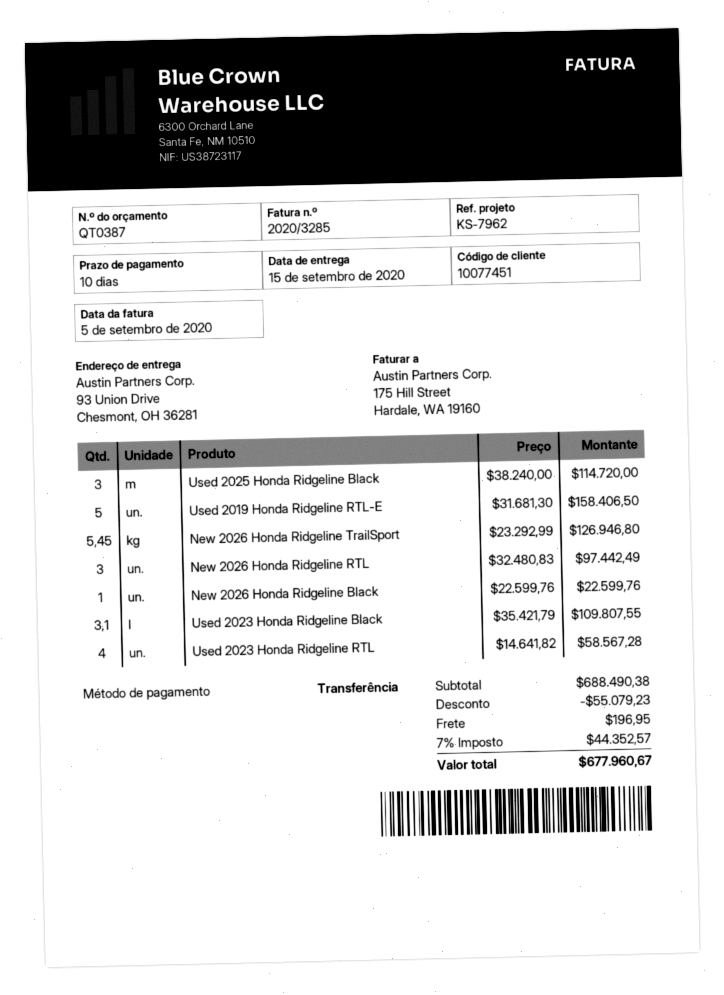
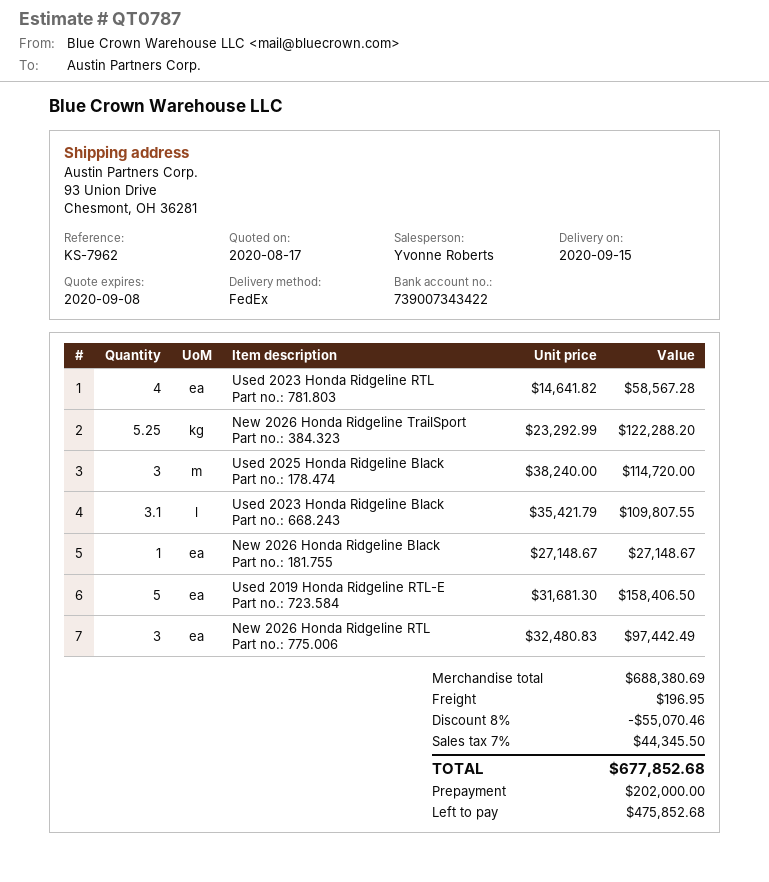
quote number: QT0387 -> QT0787
New 2026 Honda Ridgeline TrailSport: 5.45 x 23292.99 = 126946.80 -> 5.25 x 23292.99 = 122288.20
New 2026 Honda Ridgeline Black: 1 x 22599.76 = 22599.76 -> 1 x 27148.67 = 27148.67
subtotal: 688490.38 -> 688380.69
discount: 55079.23 -> 55070.46
tax: 7% = 44352.57 -> 7% = 44345.50
total: 677960.67 -> 677852.68

